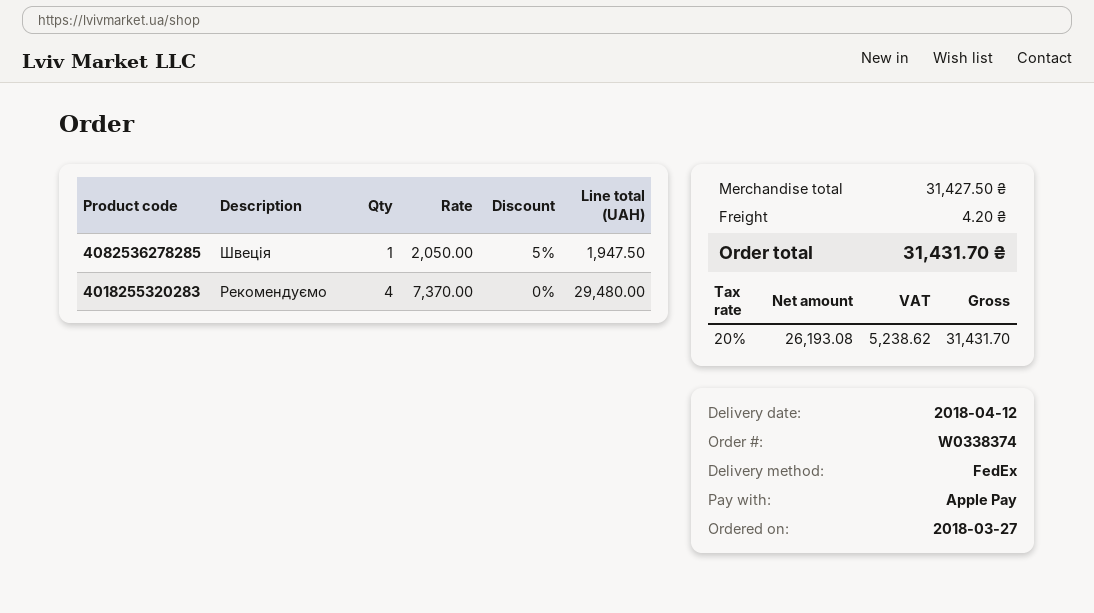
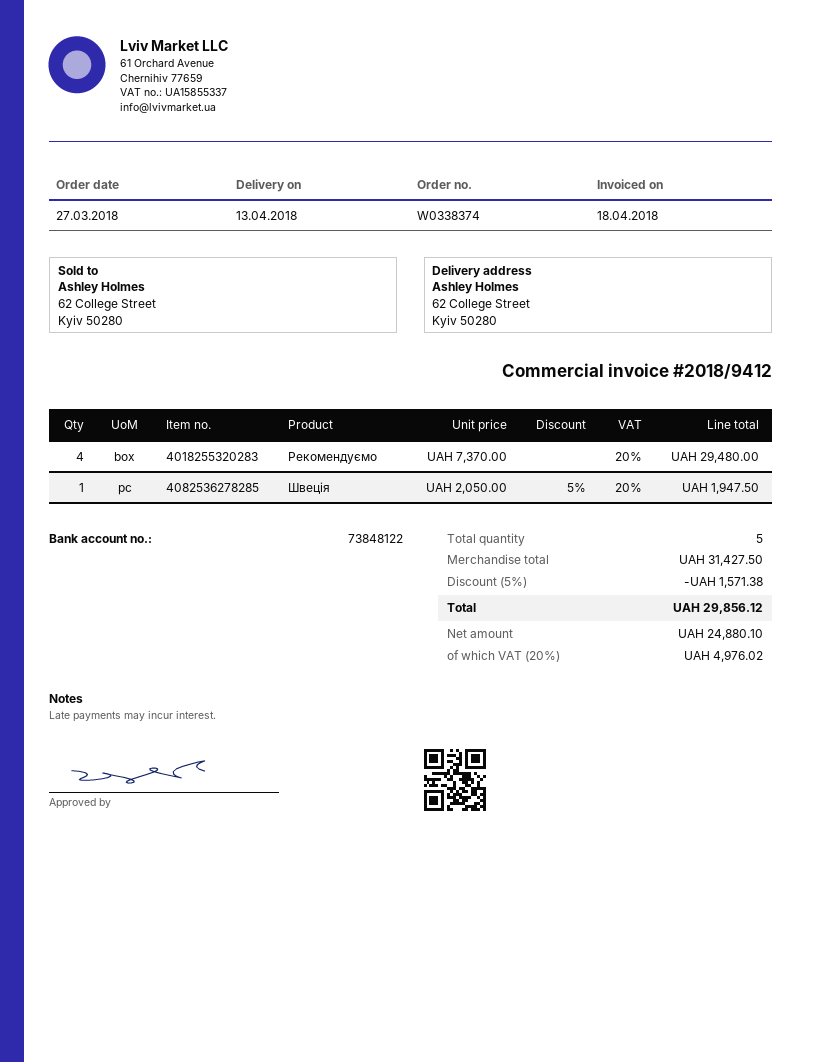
delivery date: 2018-04-12 -> 2018-04-13
discount: none -> 5% = 1571.38
shipping: 4.20 -> none
net: 26193.08 -> 24880.10
tax: 20% = 5238.62 -> 20% = 4976.02
total: 31431.70 -> 29856.12

